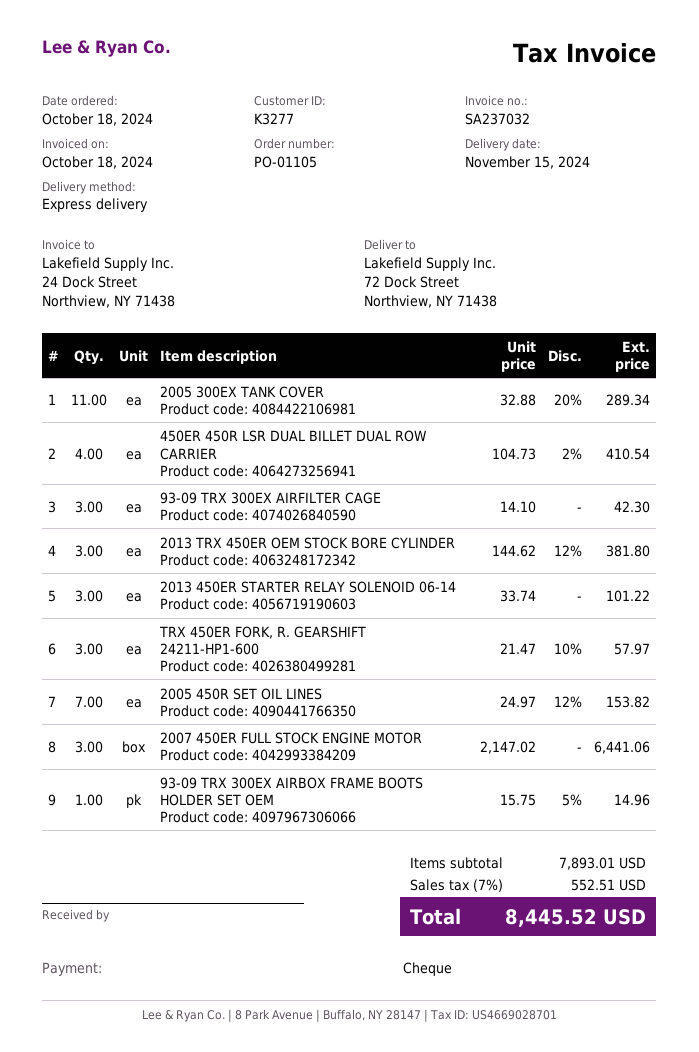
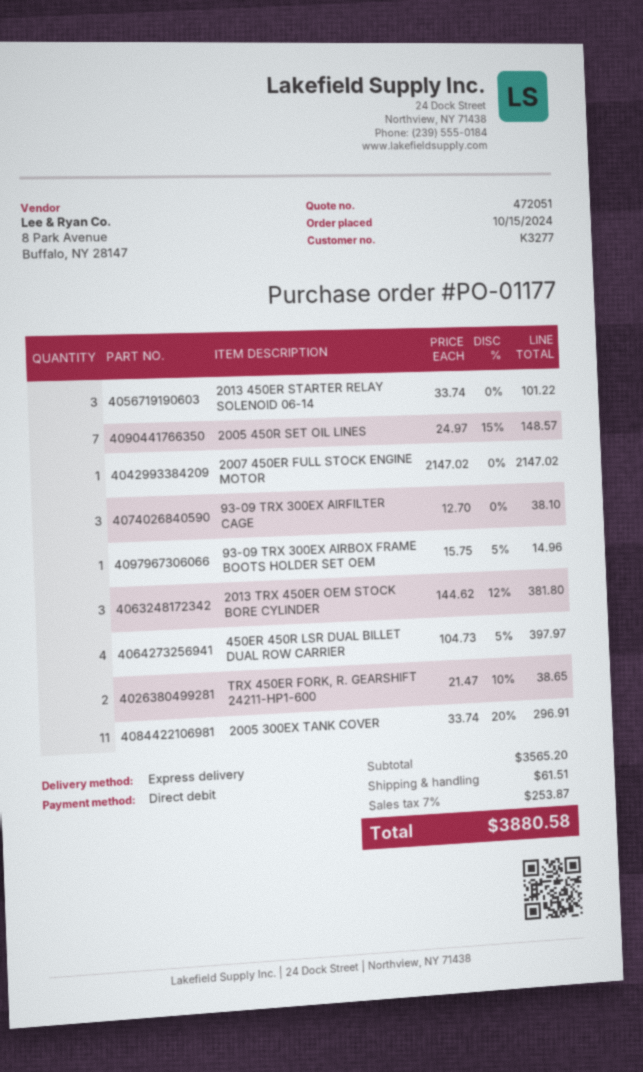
order number: PO-01105 -> PO-01177
order date: 2024-10-18 -> 2024-10-15
payment method: cheque -> direct debit
2005 300EX TANK COVER: 11 x 32.88 - 20% = 289.34 -> 11 x 33.74 - 20% = 296.91
450ER 450R LSR DUAL BILLET DUAL ROW CARRIER: 4 x 104.73 - 2% = 410.54 -> 4 x 104.73 - 5% = 397.97
93-09 TRX 300EX AIRFILTER CAGE: 3 x 14.10 = 42.30 -> 3 x 12.70 = 38.10
TRX 450ER FORK, R. GEARSHIFT 24211-HP1-600: 3 x 21.47 - 10% = 57.97 -> 2 x 21.47 - 10% = 38.65
2005 450R SET OIL LINES: 7 x 24.97 - 12% = 153.82 -> 7 x 24.97 - 15% = 148.57
2007 450ER FULL STOCK ENGINE MOTOR: 3 x 2147.02 = 6441.06 -> 1 x 2147.02 = 2147.02
subtotal: 7893.01 -> 3565.20
shipping: none -> 61.51
tax: 7% = 552.51 -> 7% = 253.87
total: 8445.52 -> 3880.58

